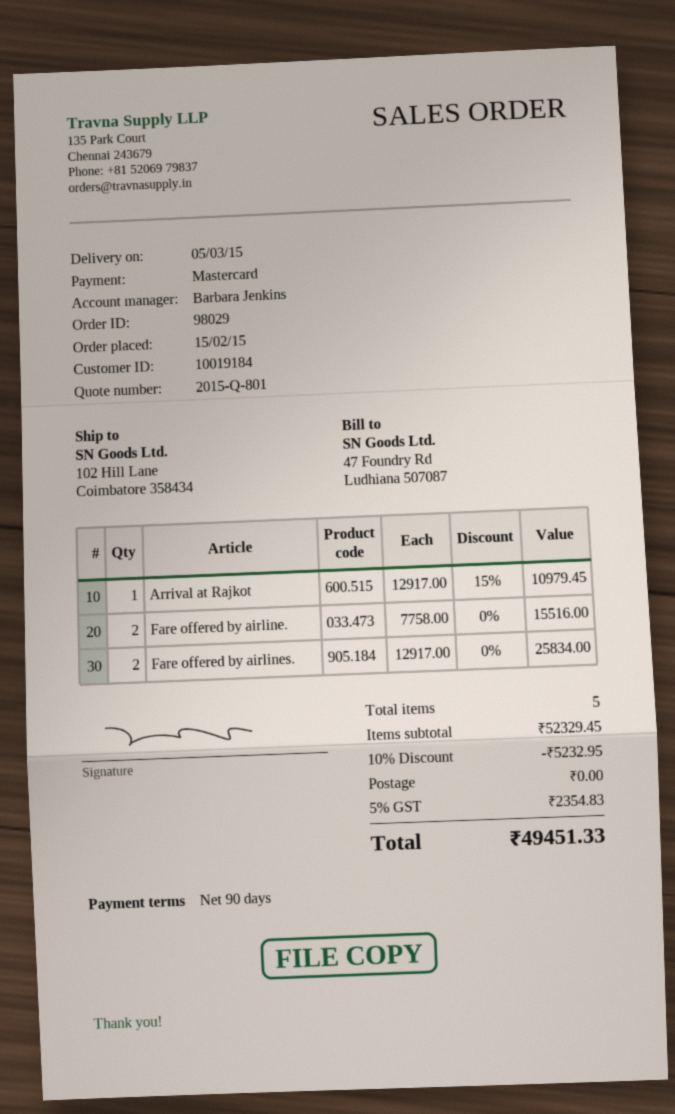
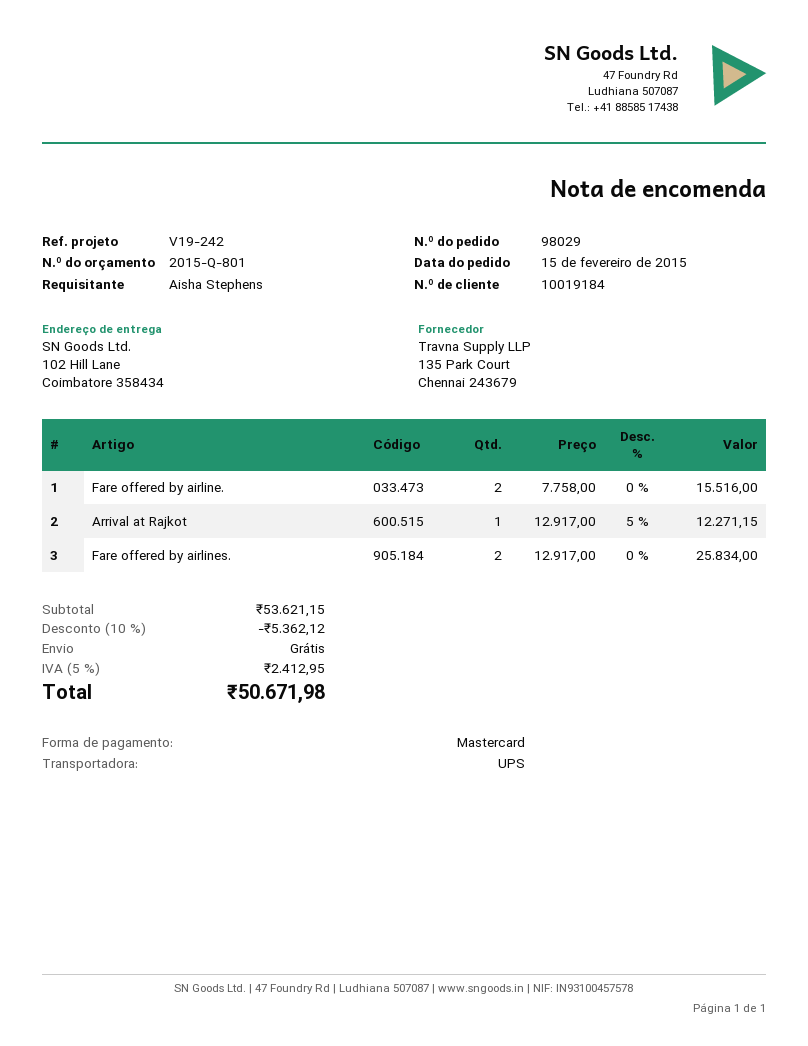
Arrival at Rajkot: 1 x 12917.00 - 15% = 10979.45 -> 1 x 12917.00 - 5% = 12271.15
subtotal: 52329.45 -> 53621.15
discount: 10% = 5232.95 -> 10% = 5362.12
tax: 5% = 2354.83 -> 5% = 2412.95
total: 49451.33 -> 50671.98

